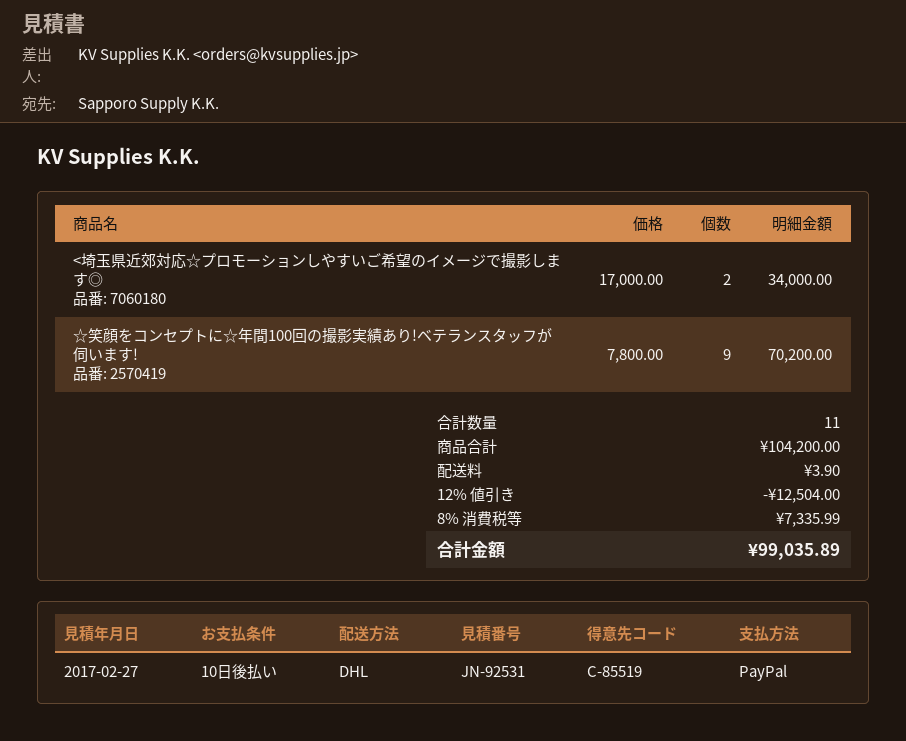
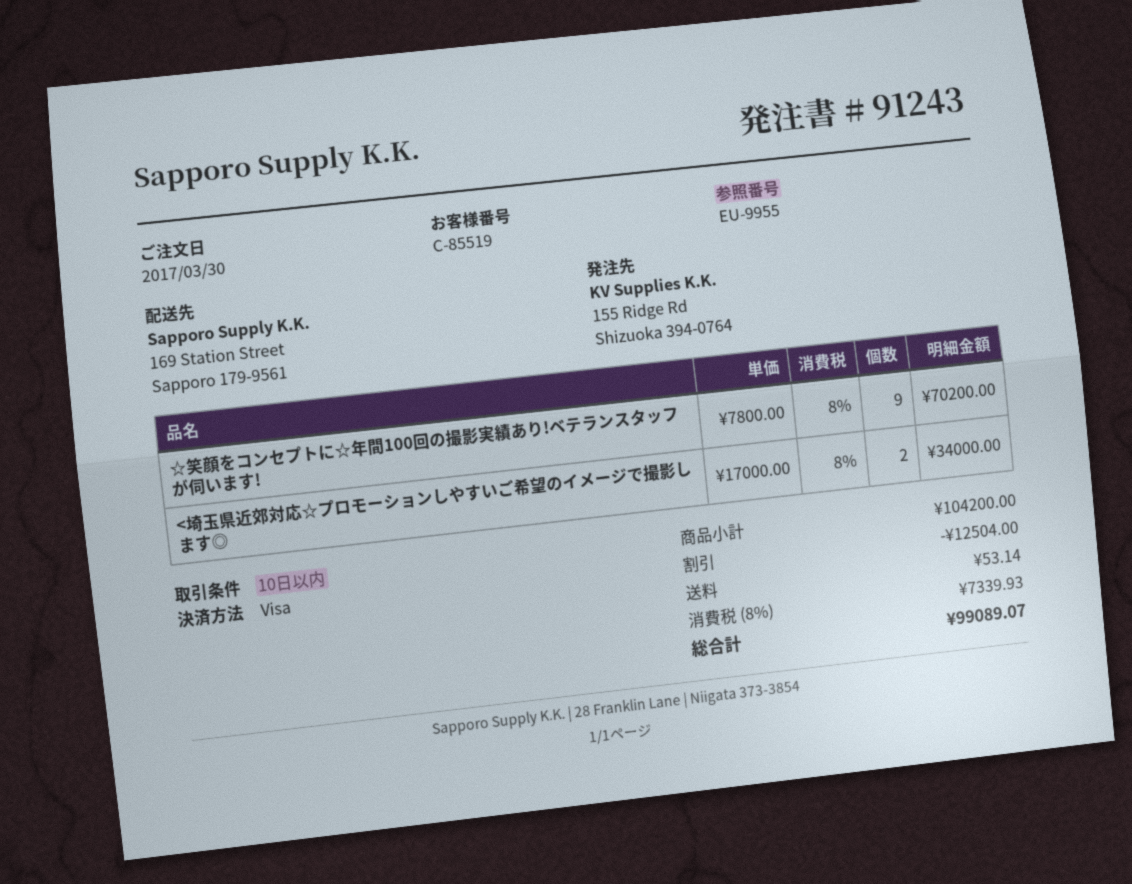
payment method: PayPal -> Visa
shipping: 3.90 -> 53.14
tax: 8% = 7335.99 -> 8% = 7339.93
total: 99035.89 -> 99089.07

